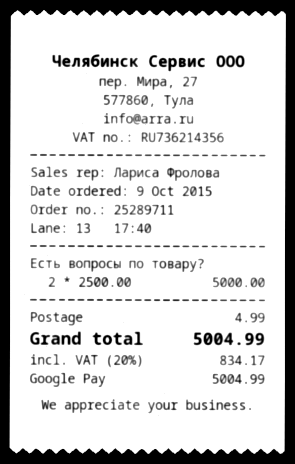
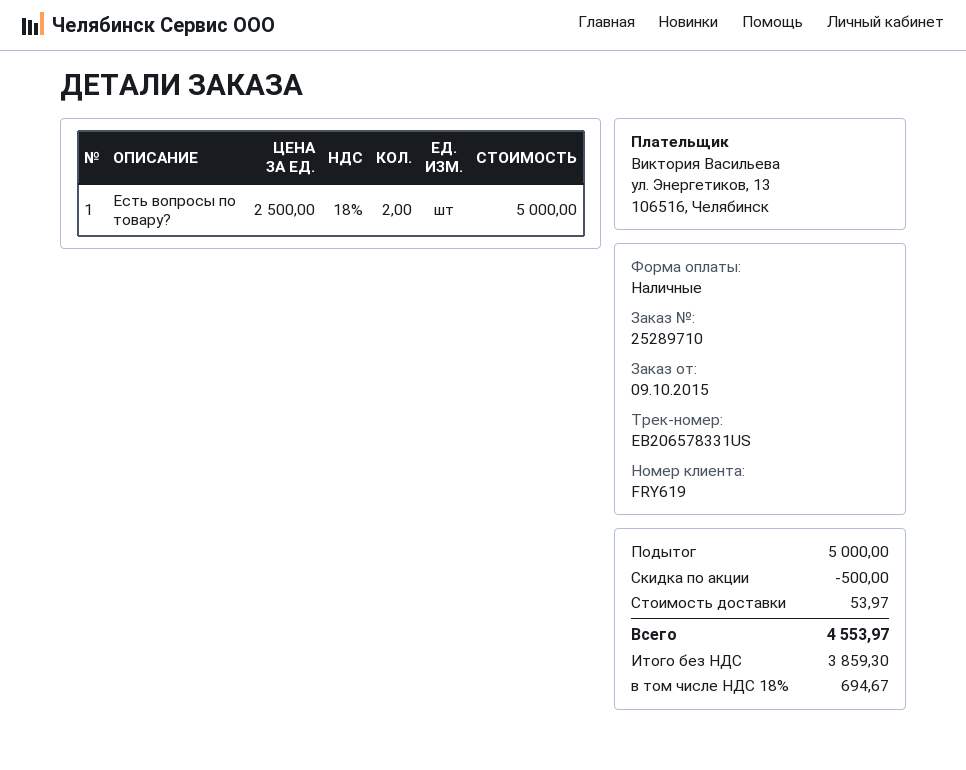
order number: 25289711 -> 25289710
payment method: Google Pay -> cash
discount: none -> 500.00
shipping: 4.99 -> 53.97
tax: 20% = 834.17 -> 18% = 694.67
total: 5004.99 -> 4553.97

